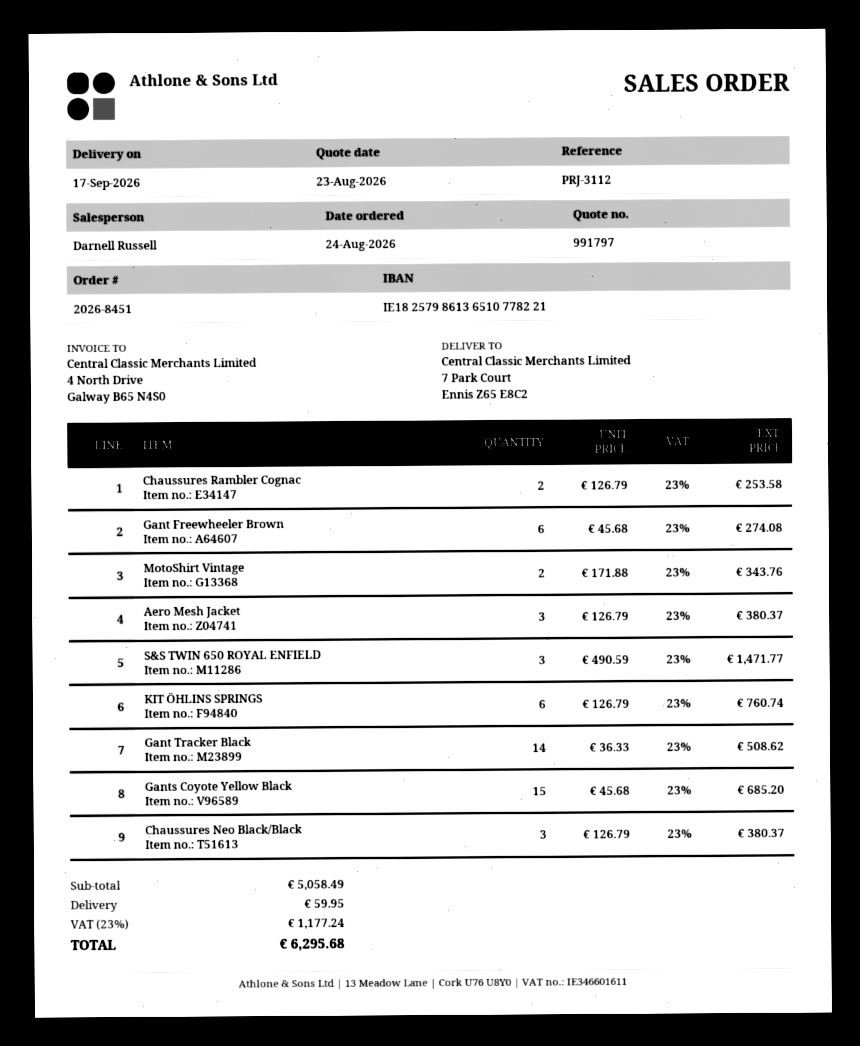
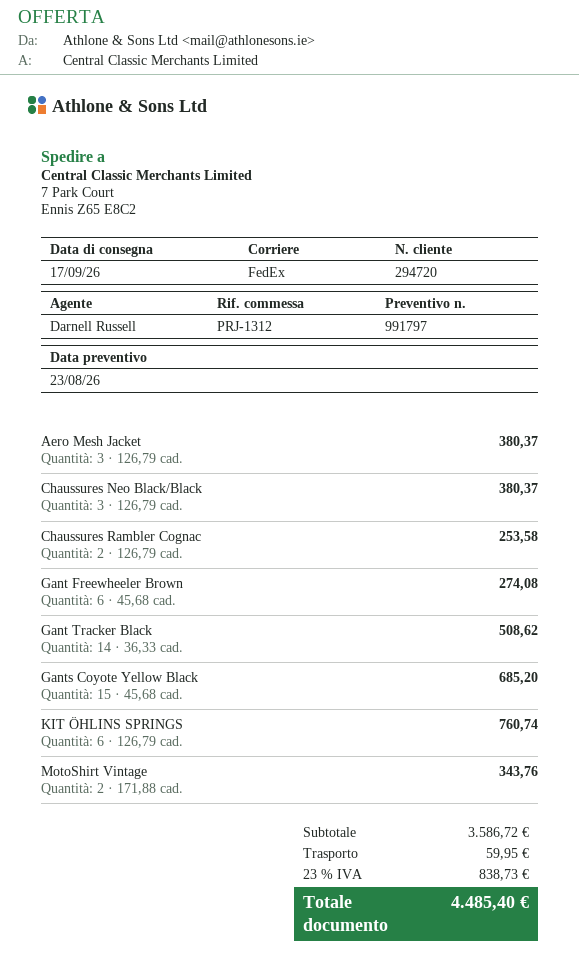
reference: PRJ-3112 -> PRJ-1312
S&S TWIN 650 ROYAL ENFIELD: 3 x 490.59 = 1471.77 -> none
subtotal: 5058.49 -> 3586.72
tax: 23% = 1177.24 -> 23% = 838.73
total: 6295.68 -> 4485.40

